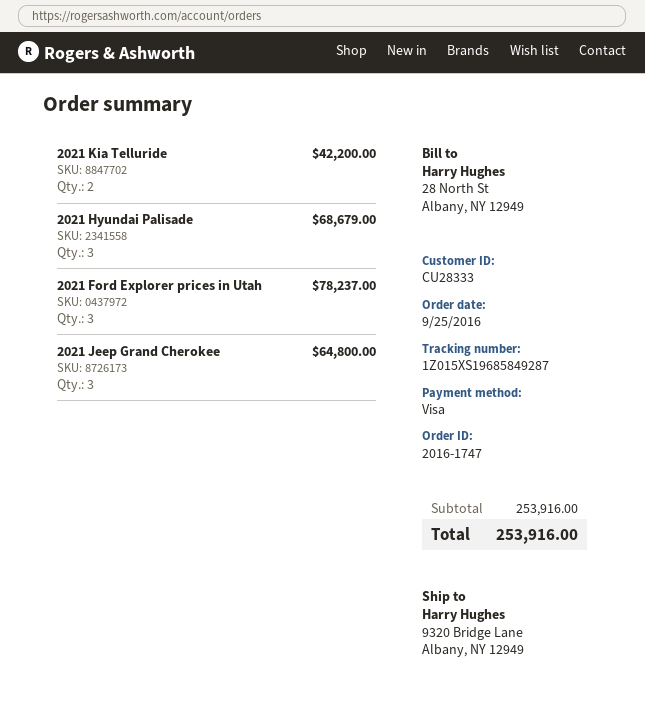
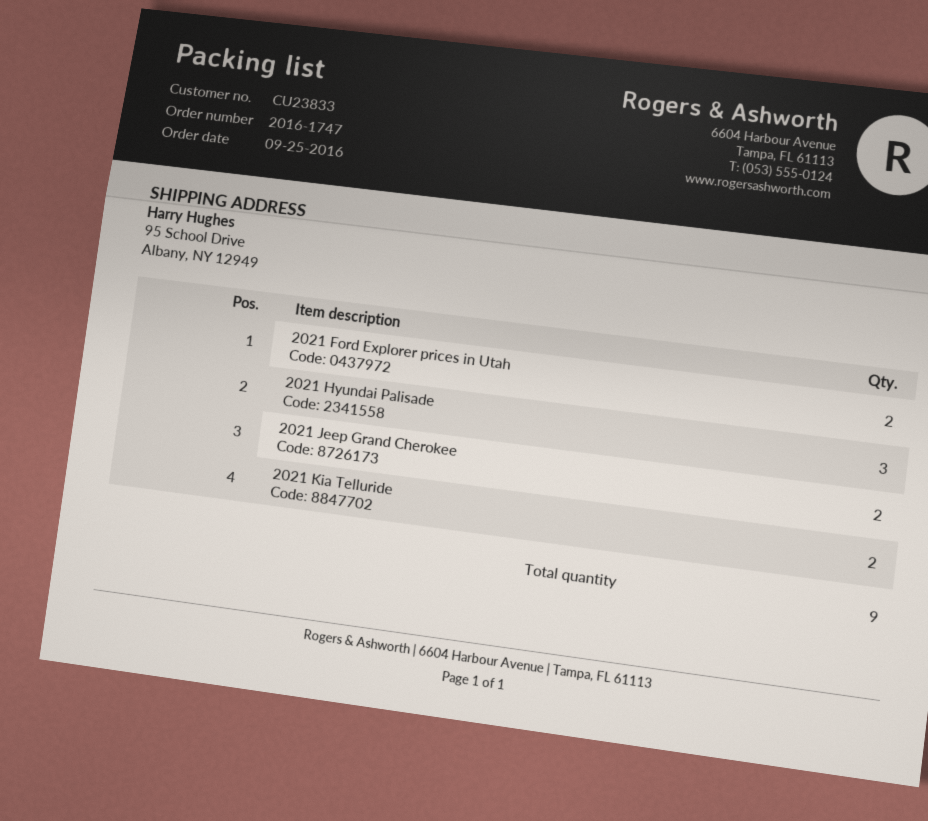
customer number: CU28333 -> CU23833
ship to: 9320 Bridge Lane, Albany, NY 12949 -> 95 School Drive, Albany, NY 12949
2021 Ford Explorer prices in Utah: 3 -> 2
2021 Jeep Grand Cherokee: 3 -> 2

